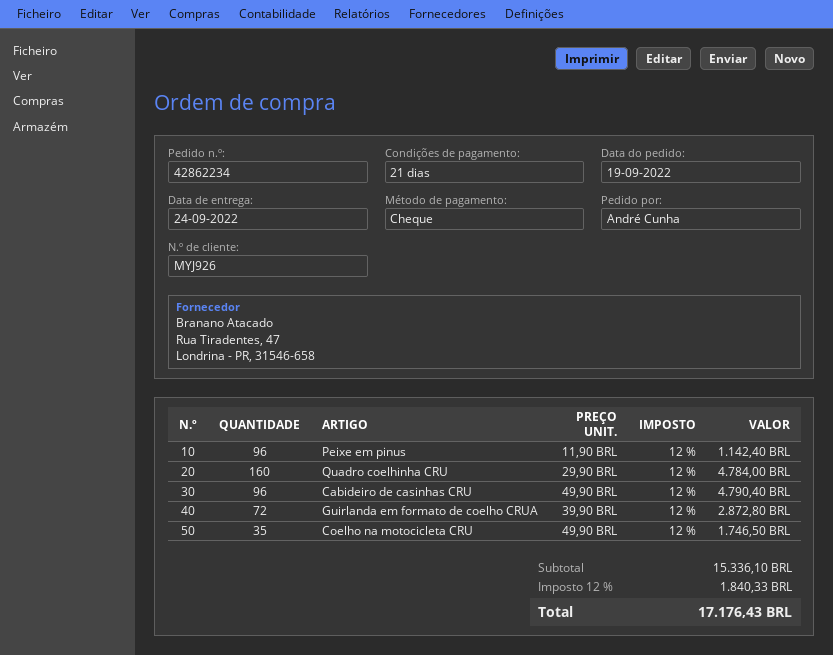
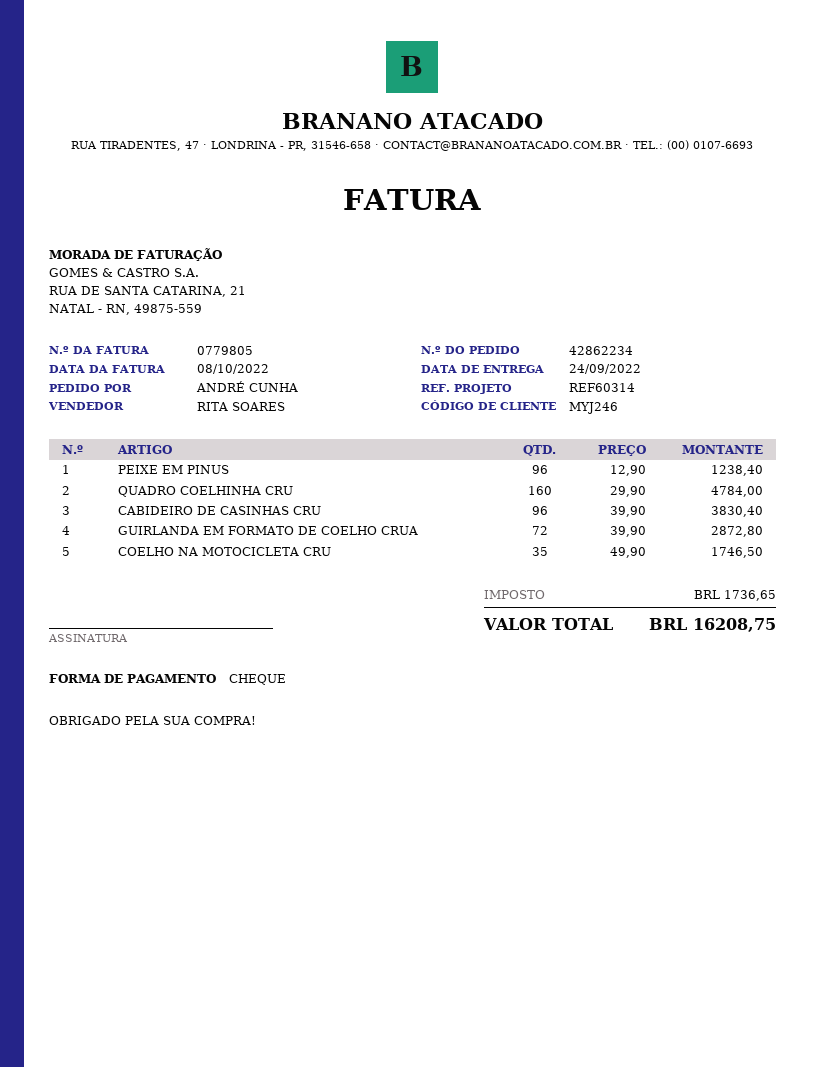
customer number: MYJ926 -> MYJ246
Peixe em pinus: 96 x 11.90 = 1142.40 -> 96 x 12.90 = 1238.40
Cabideiro de casinhas CRU: 96 x 49.90 = 4790.40 -> 96 x 39.90 = 3830.40
tax: 1840.33 -> 1736.65
total: 17176.43 -> 16208.75

